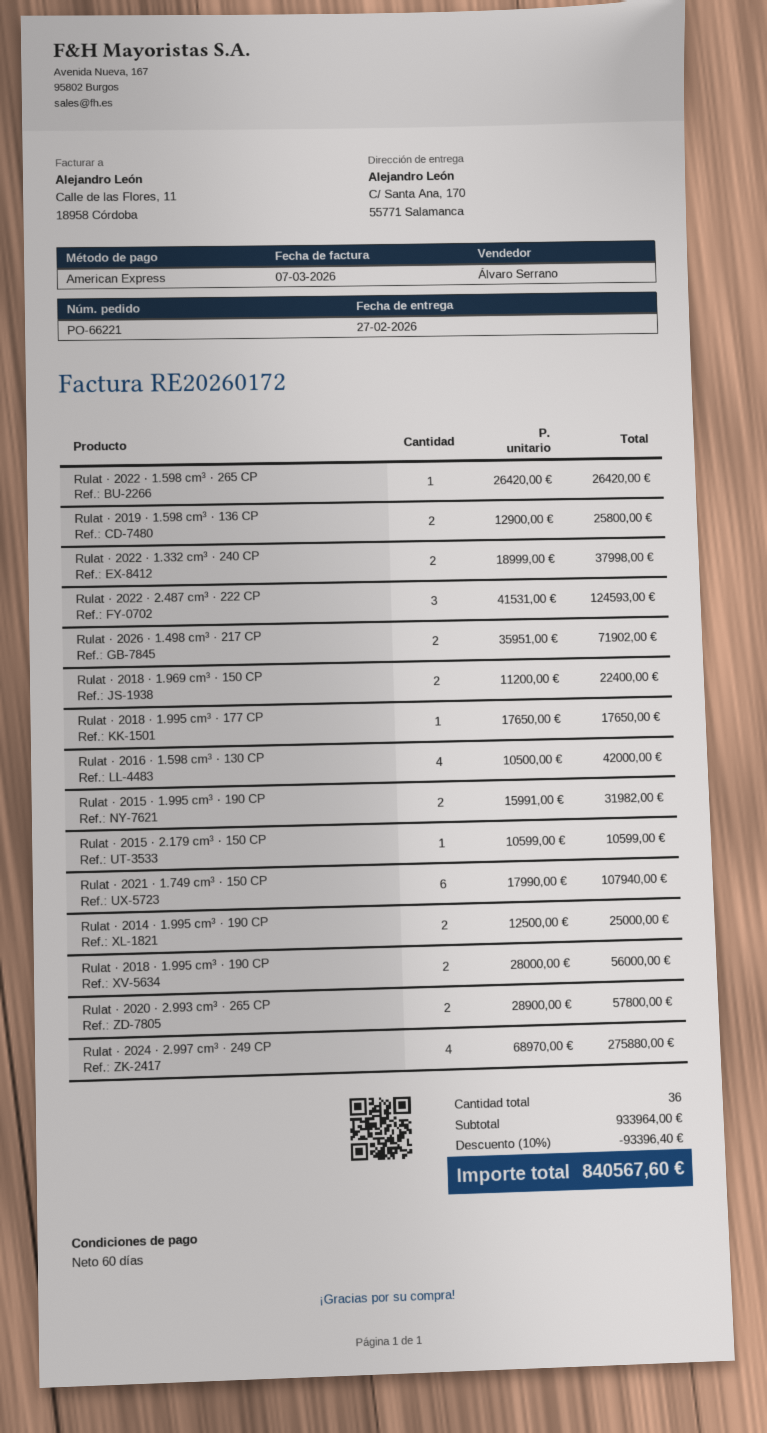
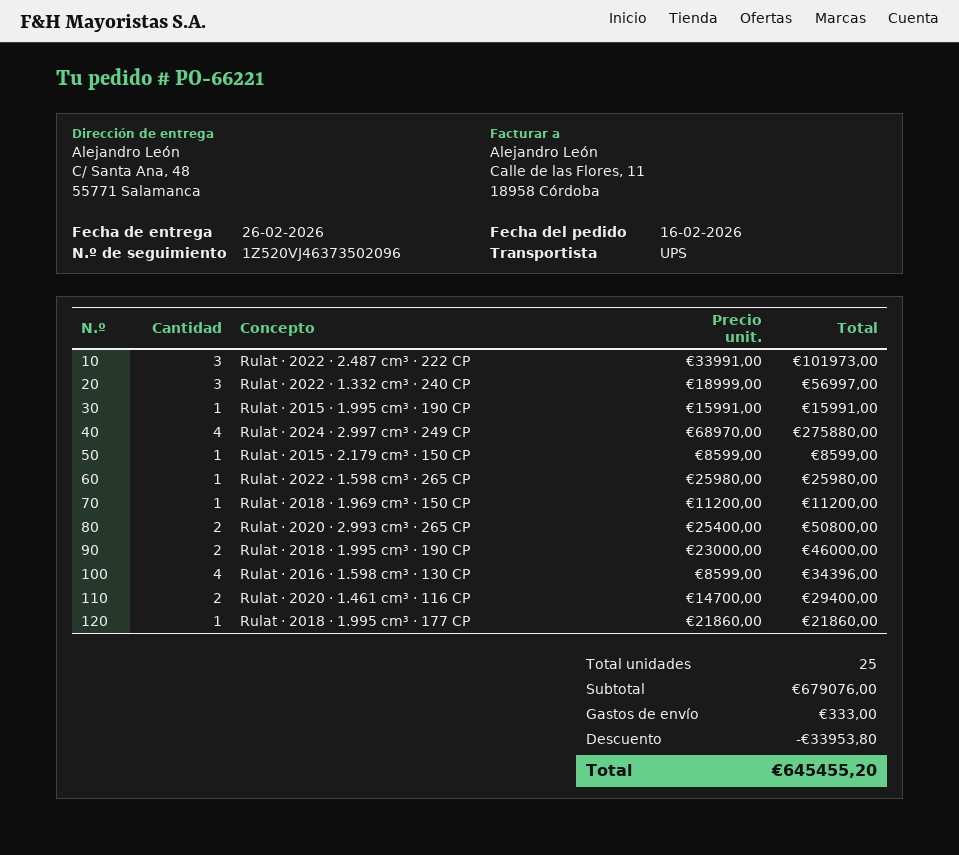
delivery date: 2026-02-27 -> 2026-02-26
ship to: C/ Santa Ana, 170, 55771 Salamanca -> C/ Santa Ana, 48, 55771 Salamanca
Rulat · 2022 · 1.598 cm³ · 265 CP: 1 x 26420.00 = 26420.00 -> 1 x 25980.00 = 25980.00
Rulat · 2019 · 1.598 cm³ · 136 CP: 2 x 12900.00 = 25800.00 -> none
Rulat · 2022 · 1.332 cm³ · 240 CP: 2 x 18999.00 = 37998.00 -> 3 x 18999.00 = 56997.00
Rulat · 2022 · 2.487 cm³ · 222 CP: 3 x 41531.00 = 124593.00 -> 3 x 33991.00 = 101973.00
Rulat · 2026 · 1.498 cm³ · 217 CP: 2 x 35951.00 = 71902.00 -> none
Rulat · 2018 · 1.969 cm³ · 150 CP: 2 x 11200.00 = 22400.00 -> 1 x 11200.00 = 11200.00
Rulat · 2018 · 1.995 cm³ · 177 CP: 1 x 17650.00 = 17650.00 -> 1 x 21860.00 = 21860.00
Rulat · 2016 · 1.598 cm³ · 130 CP: 4 x 10500.00 = 42000.00 -> 4 x 8599.00 = 34396.00
Rulat · 2015 · 1.995 cm³ · 190 CP: 2 x 15991.00 = 31982.00 -> 1 x 15991.00 = 15991.00
Rulat · 2015 · 2.179 cm³ · 150 CP: 1 x 10599.00 = 10599.00 -> 1 x 8599.00 = 8599.00
Rulat · 2021 · 1.749 cm³ · 150 CP: 6 x 17990.00 = 107940.00 -> none
Rulat · 2014 · 1.995 cm³ · 190 CP: 2 x 12500.00 = 25000.00 -> none
Rulat · 2018 · 1.995 cm³ · 190 CP: 2 x 28000.00 = 56000.00 -> 2 x 23000.00 = 46000.00
Rulat · 2020 · 2.993 cm³ · 265 CP: 2 x 28900.00 = 57800.00 -> 2 x 25400.00 = 50800.00
Rulat · 2020 · 1.461 cm³ · 116 CP: none -> 2 x 14700.00 = 29400.00
total quantity: 36 -> 25
subtotal: 933964.00 -> 679076.00
discount: 93396.40 -> 33953.80
shipping: none -> 333.00
total: 840567.60 -> 645455.20

